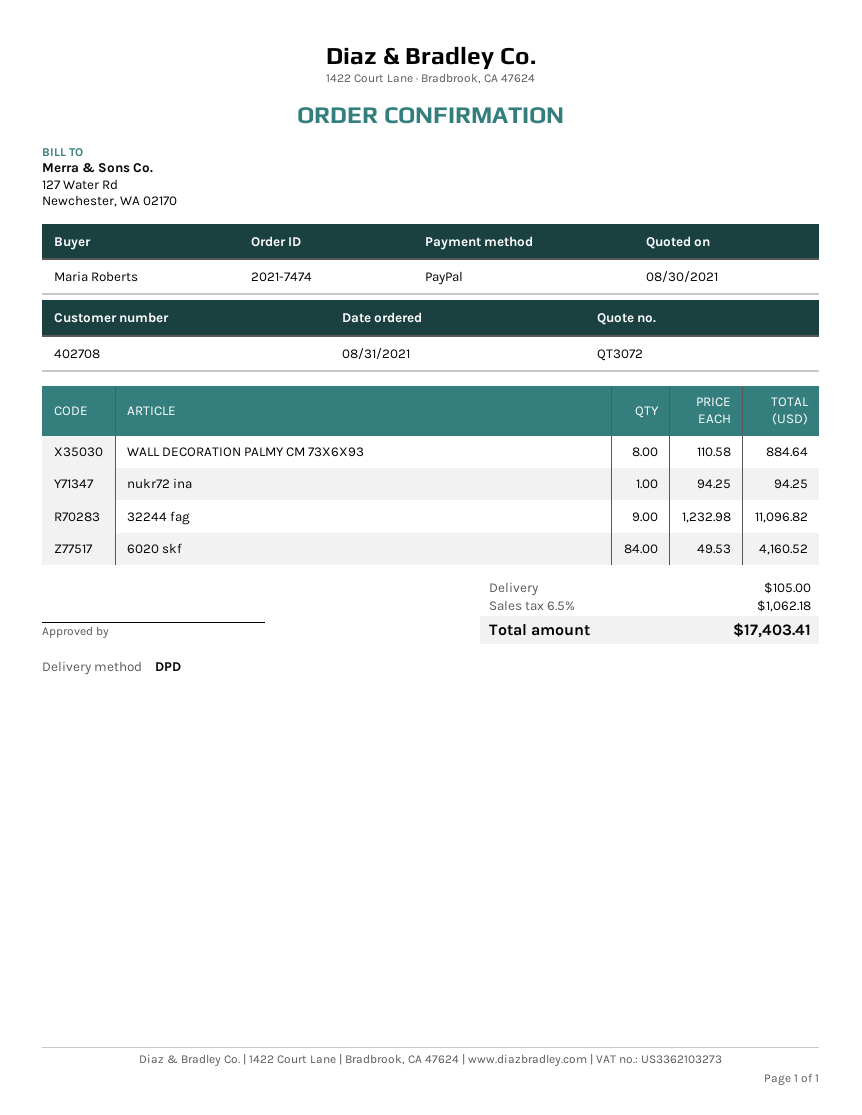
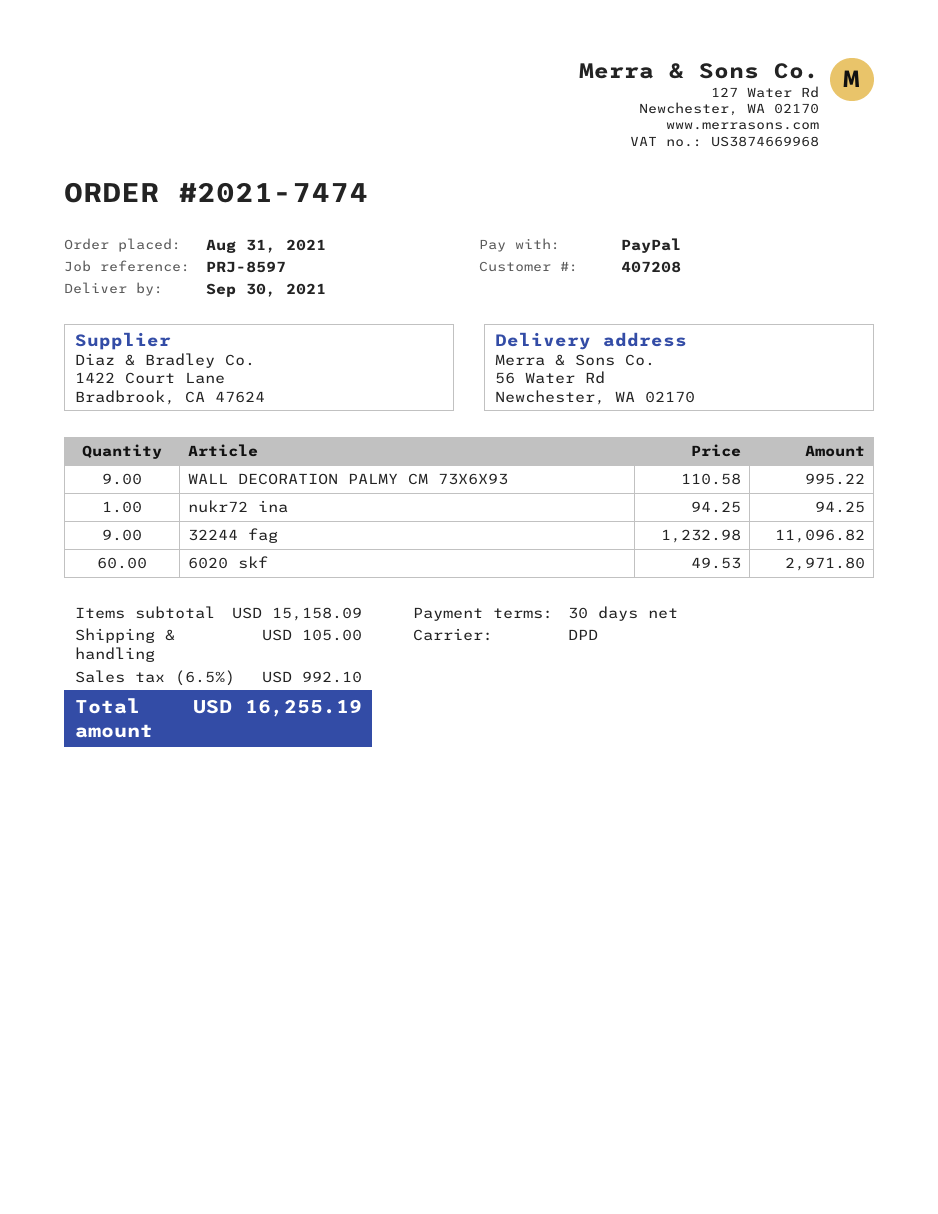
customer number: 402708 -> 407208
WALL DECORATION PALMY CM 73X6X93: 8 x 110.58 = 884.64 -> 9 x 110.58 = 995.22
6020 skf: 84 x 49.53 = 4160.52 -> 60 x 49.53 = 2971.80
tax: 6.5% = 1062.18 -> 6.5% = 992.10
total: 17403.41 -> 16255.19

